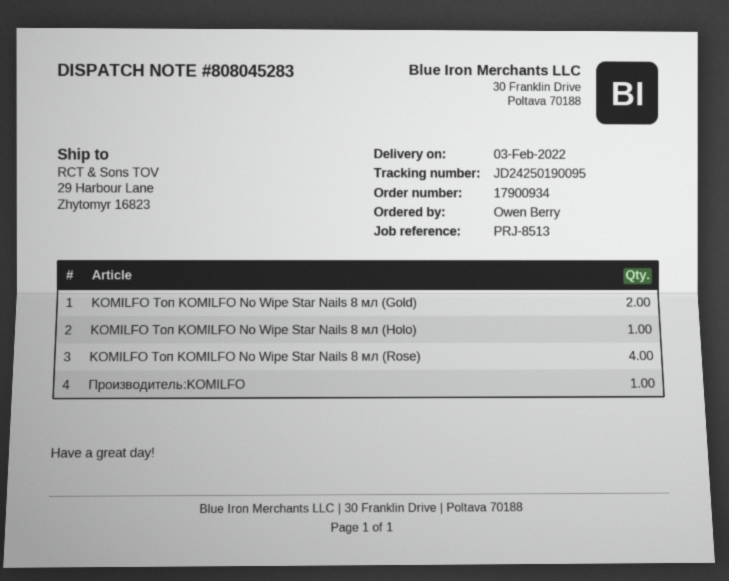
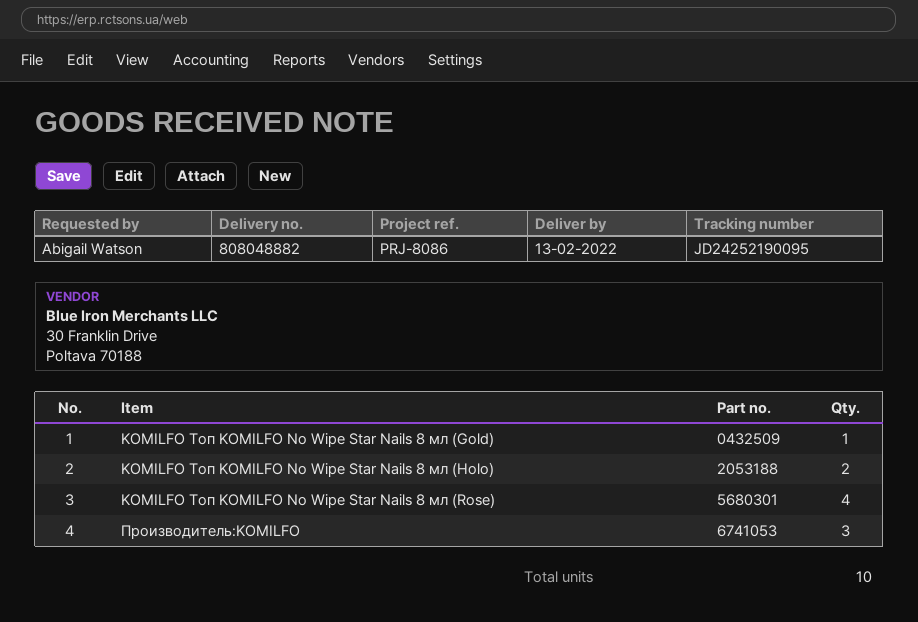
delivery note number: 808045283 -> 808048882
delivery date: 2022-02-03 -> 2022-02-13
reference: PRJ-8513 -> PRJ-8086
ordered by: Owen Berry -> Abigail Watson
tracking number: JD24250190095 -> JD24252190095
KOMILFO Топ KOMILFO No Wipe Star Nails 8 мл (Gold): 2 -> 1
KOMILFO Топ KOMILFO No Wipe Star Nails 8 мл (Holo): 1 -> 2
Производитель:KOMILFO: 1 -> 3

